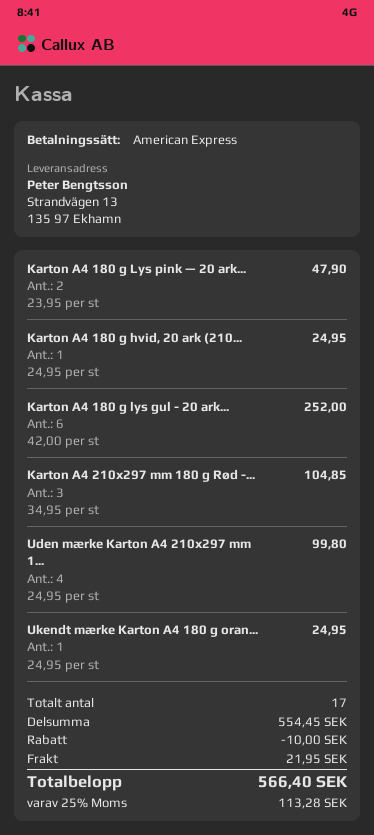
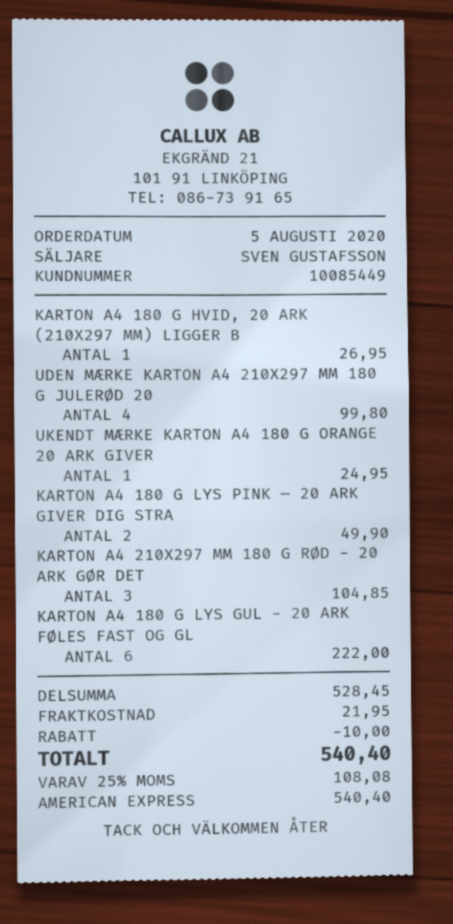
Karton A4 180 g Lys pink — 20 ark...: 2 for 47.90 -> 2 for 49.90
Karton A4 180 g hvid, 20 ark (210...: 1 for 24.95 -> 1 for 26.95
Karton A4 180 g lys gul - 20 ark...: 6 for 252.00 -> 6 for 222.00
subtotal: 554.45 -> 528.45
tax: 25% = 113.28 -> 25% = 108.08
total: 566.40 -> 540.40

